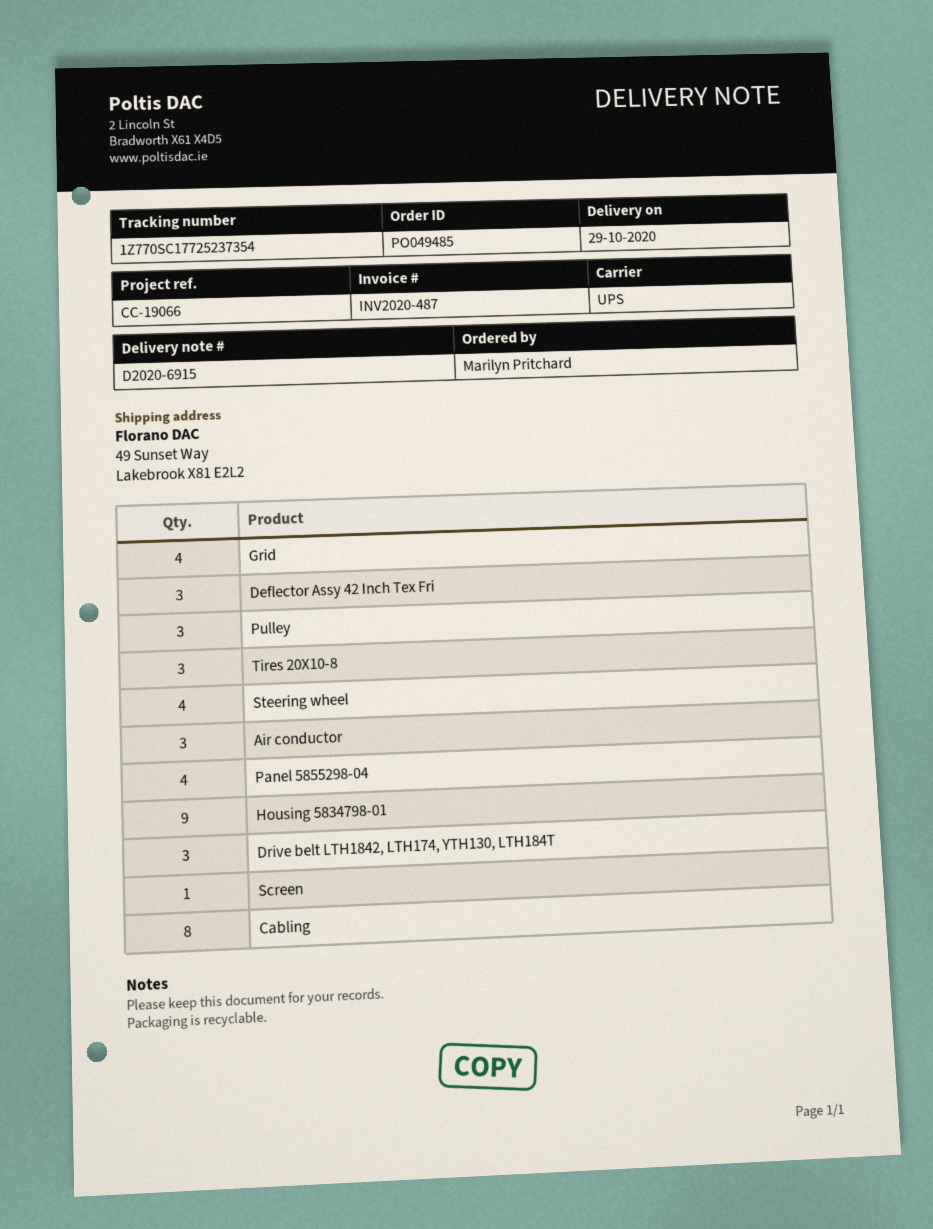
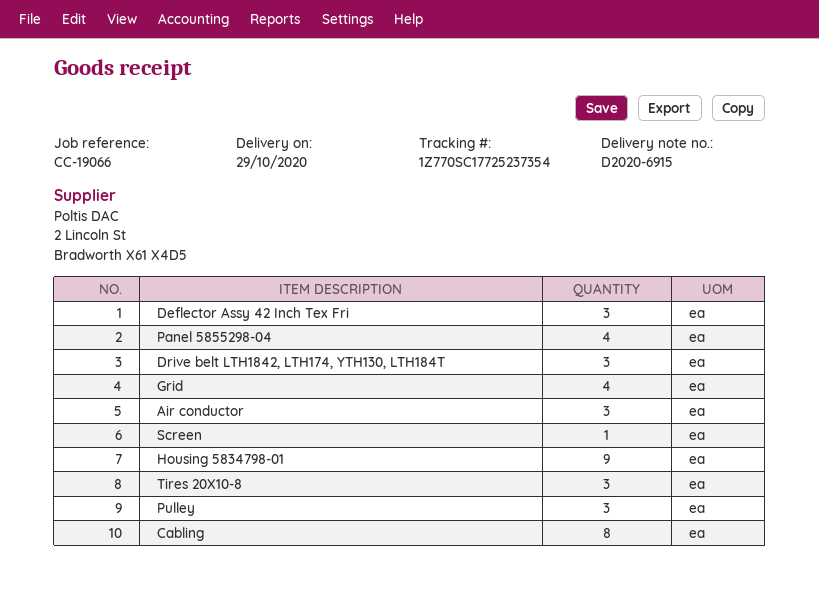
Steering wheel: 4 -> none

